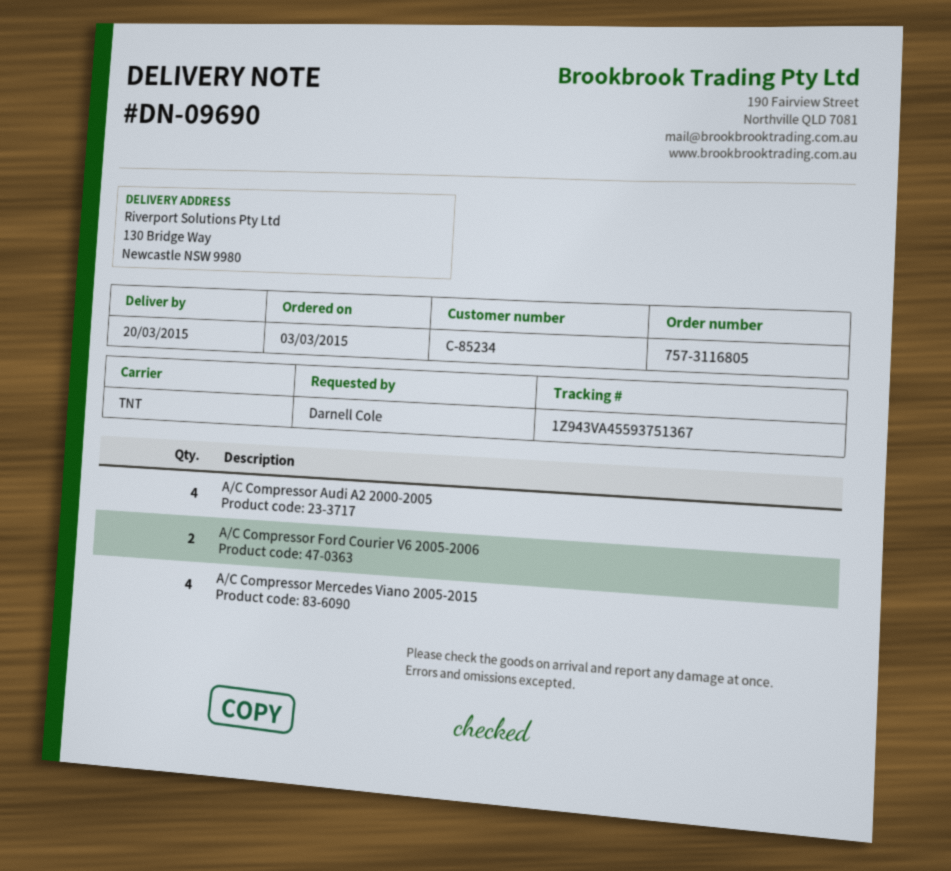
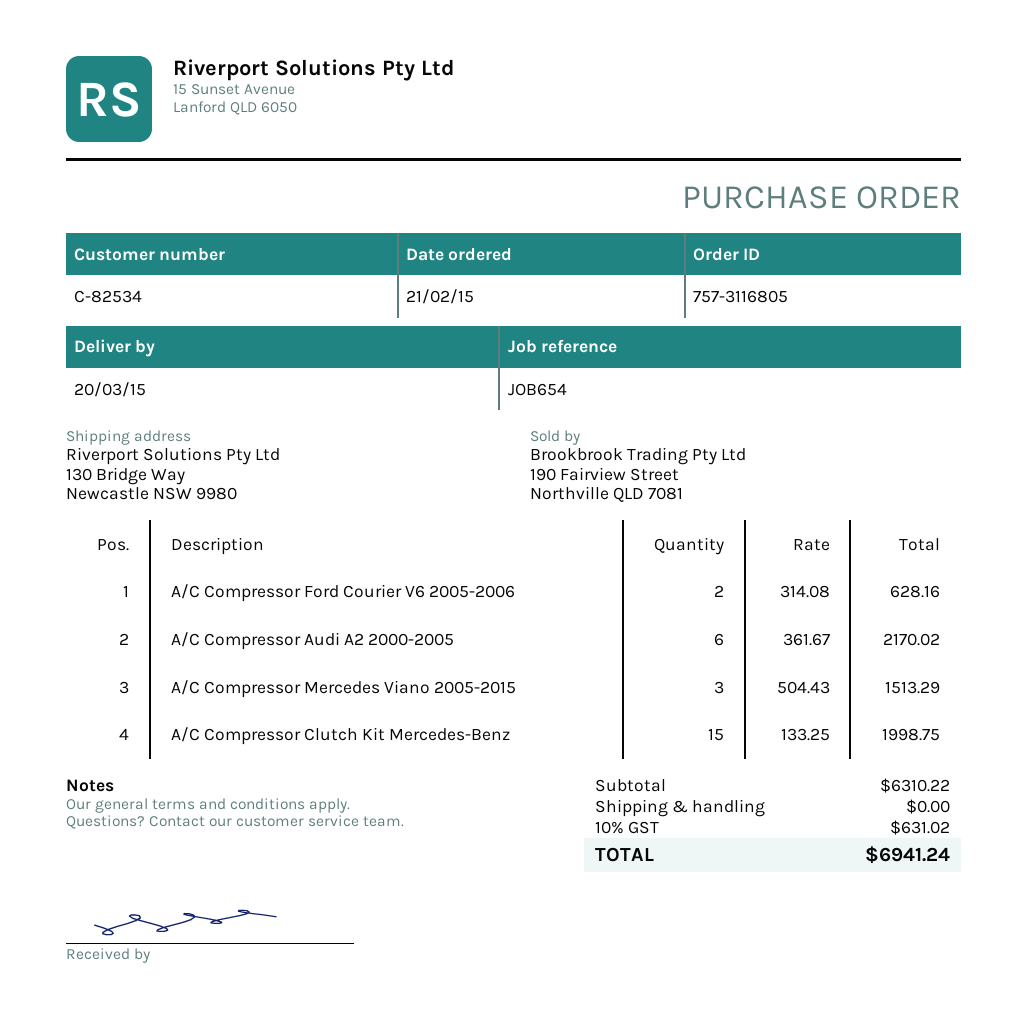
order date: 2015-03-03 -> 2015-02-21
customer number: C-85234 -> C-82534
A/C Compressor Audi A2 2000-2005: 4 -> 6
A/C Compressor Mercedes Viano 2005-2015: 4 -> 3
A/C Compressor Clutch Kit Mercedes-Benz: none -> 15

